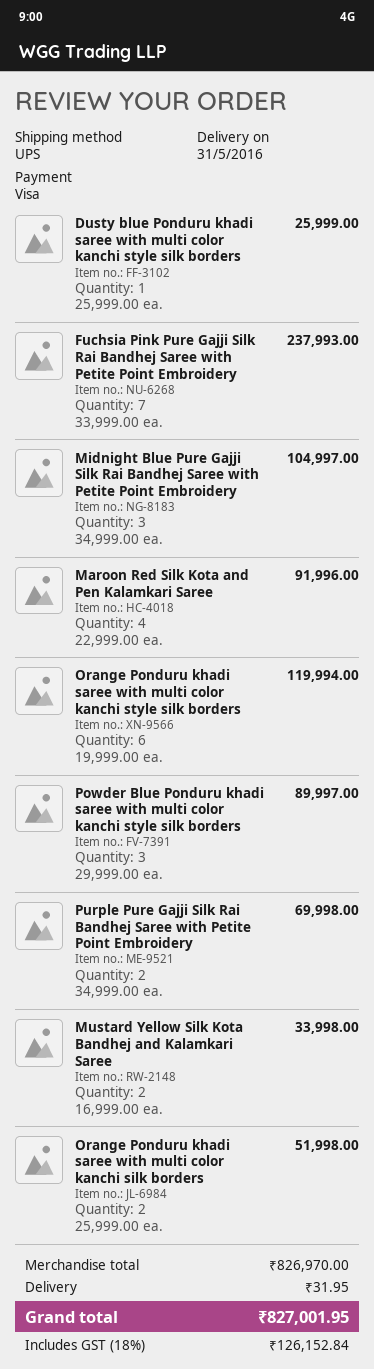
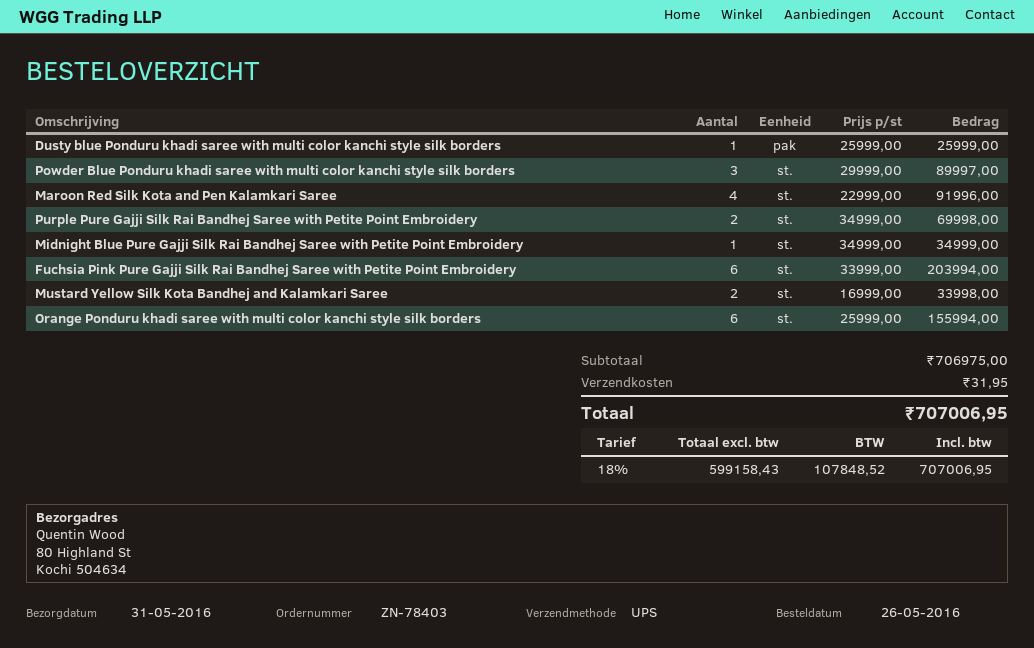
Fuchsia Pink Pure Gajji Silk Rai Bandhej Saree with Petite Point Embroidery: 7 x 33999.00 = 237993.00 -> 6 x 33999.00 = 203994.00
Midnight Blue Pure Gajji Silk Rai Bandhej Saree with Petite Point Embroidery: 3 x 34999.00 = 104997.00 -> 1 x 34999.00 = 34999.00
Orange Ponduru khadi saree with multi color kanchi style silk borders: 6 x 19999.00 = 119994.00 -> 6 x 25999.00 = 155994.00
Orange Ponduru khadi saree with multi color kanchi silk borders: 2 x 25999.00 = 51998.00 -> none
subtotal: 826970.00 -> 706975.00
tax: 18% = 126152.84 -> 18% = 107848.52
total: 827001.95 -> 707006.95

